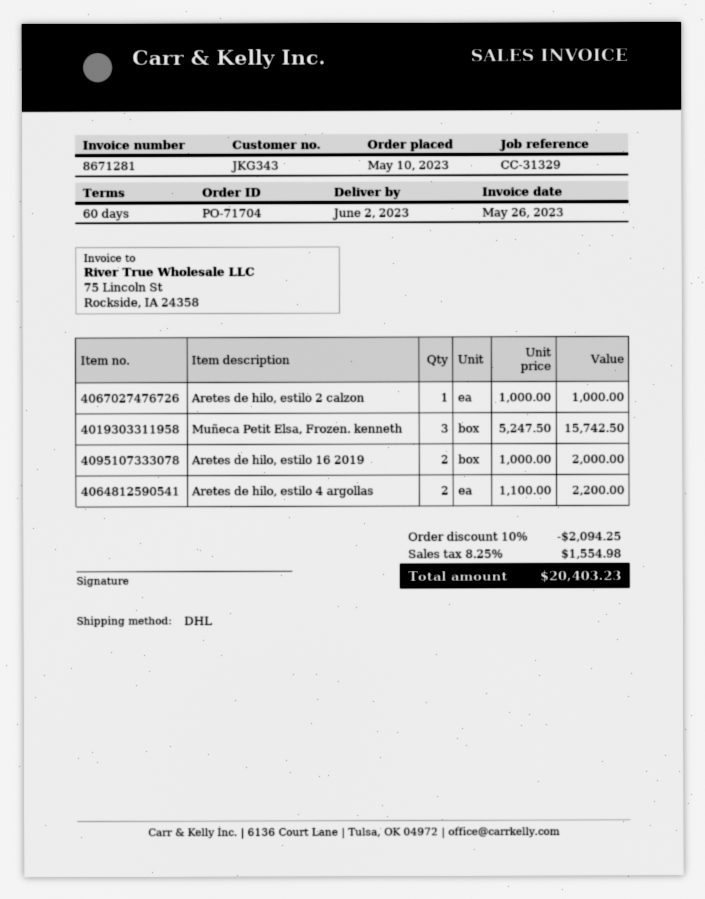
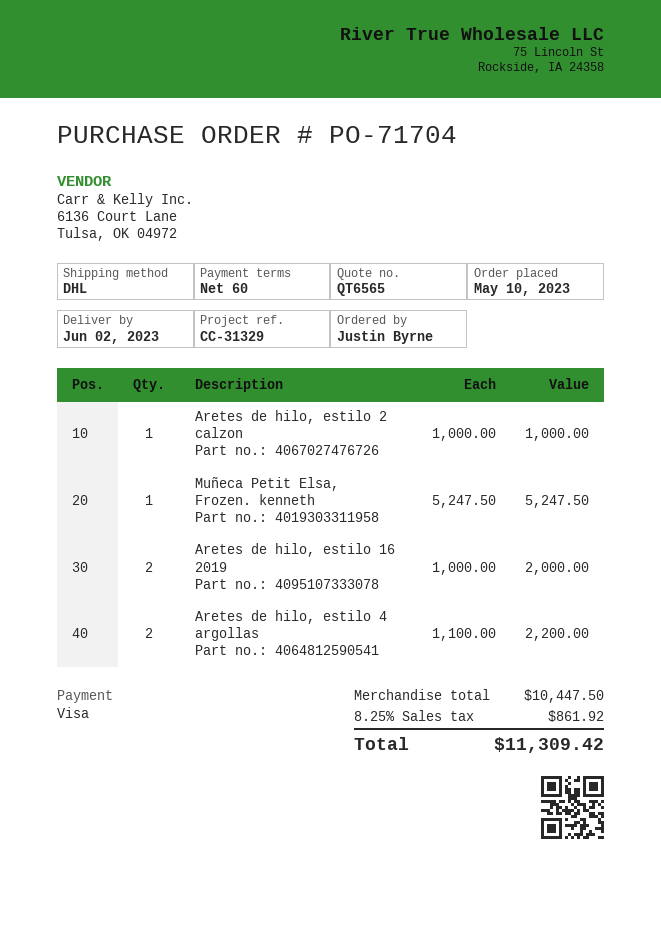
Muñeca Petit Elsa, Frozen. kenneth: 3 x 5247.50 = 15742.50 -> 1 x 5247.50 = 5247.50
discount: 10% = 2094.25 -> none
tax: 8.25% = 1554.98 -> 8.25% = 861.92
total: 20403.23 -> 11309.42

